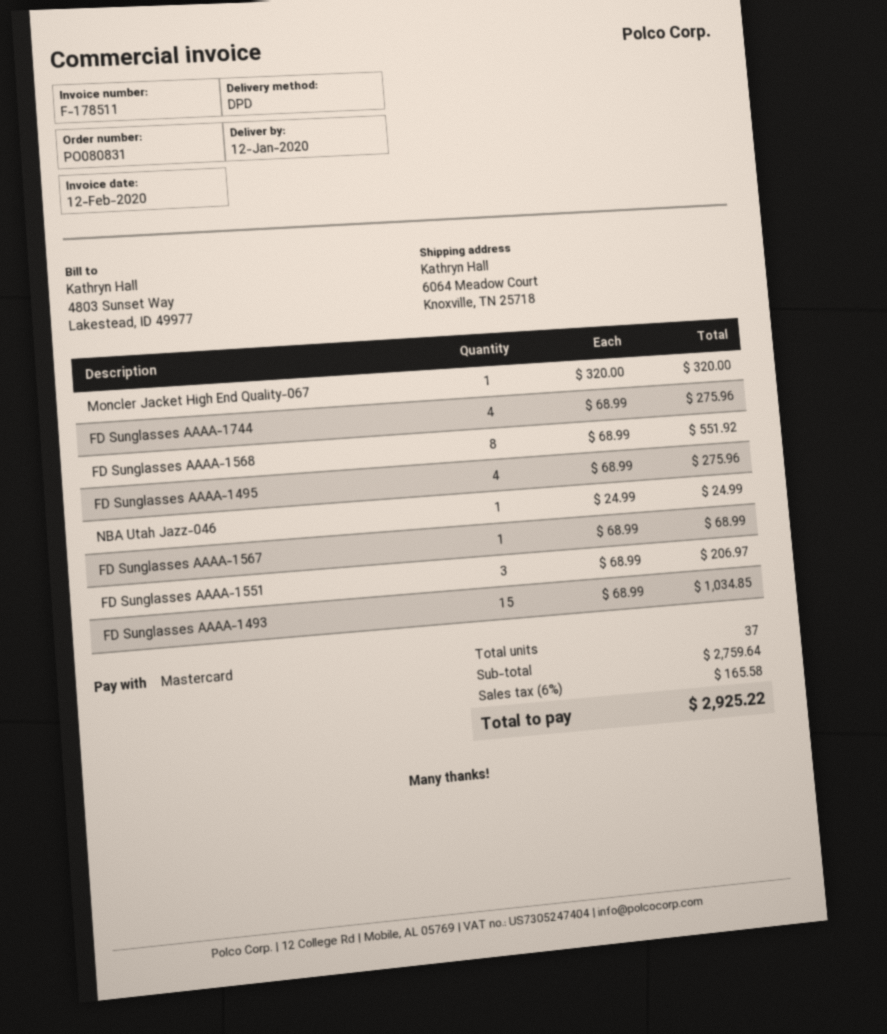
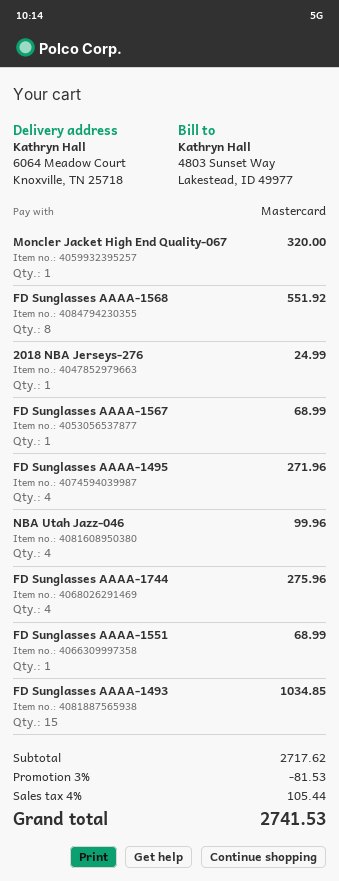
FD Sunglasses AAAA-1495: 4 for 275.96 -> 4 for 271.96
NBA Utah Jazz-046: 1 for 24.99 -> 4 for 99.96
FD Sunglasses AAAA-1551: 3 for 206.97 -> 1 for 68.99
2018 NBA Jerseys-276: none -> 1 for 24.99
subtotal: 2759.64 -> 2717.62
discount: none -> 3% = 81.53
tax: 6% = 165.58 -> 4% = 105.44
total: 2925.22 -> 2741.53

